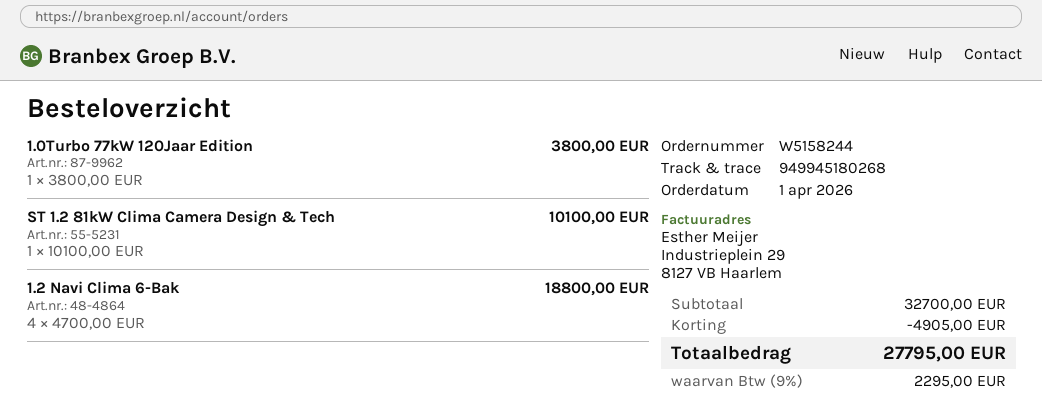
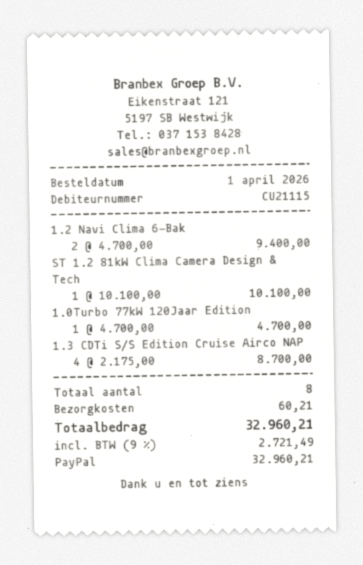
1.0Turbo 77kW 120Jaar Edition: 1 x 3800.00 = 3800.00 -> 1 x 4700.00 = 4700.00
1.2 Navi Clima 6-Bak: 4 x 4700.00 = 18800.00 -> 2 x 4700.00 = 9400.00
1.3 CDTi S/S Edition Cruise Airco NAP: none -> 4 x 2175.00 = 8700.00
discount: 4905.00 -> none
shipping: none -> 60.21
tax: 9% = 2295.00 -> 9% = 2721.49
total: 27795.00 -> 32960.21

